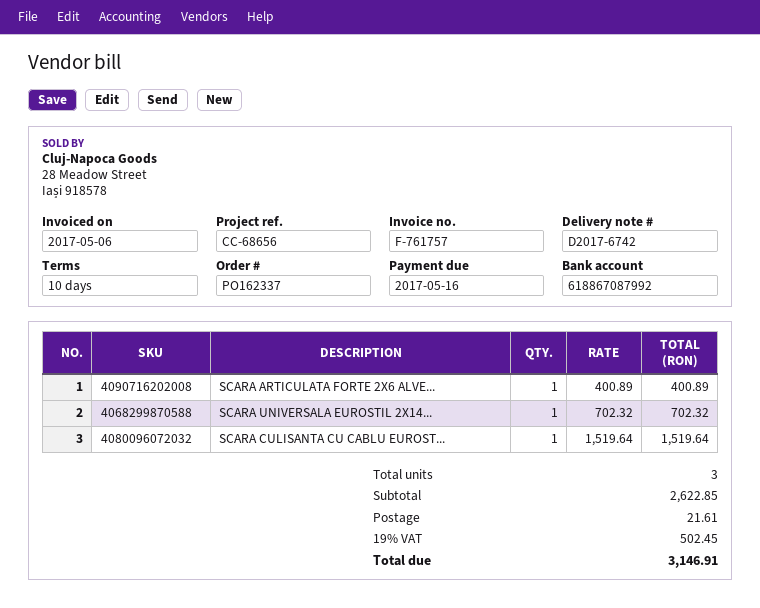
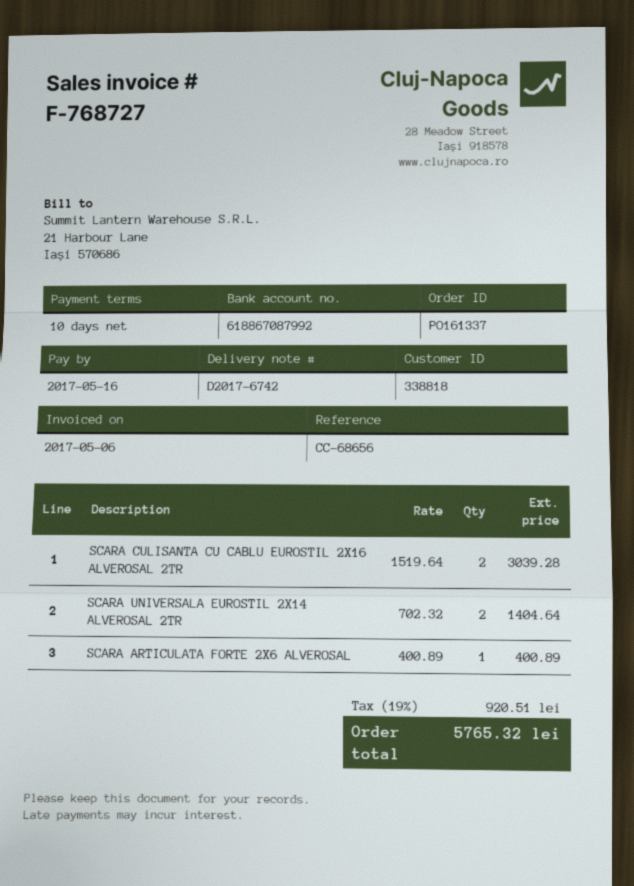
order number: PO162337 -> PO161337
invoice number: F-761757 -> F-768727
SCARA UNIVERSALA EUROSTIL 2X14...: 1 x 702.32 = 702.32 -> 2 x 702.32 = 1404.64
SCARA CULISANTA CU CABLU EUROST...: 1 x 1519.64 = 1519.64 -> 2 x 1519.64 = 3039.28
shipping: 21.61 -> none
tax: 19% = 502.45 -> 19% = 920.51
total: 3146.91 -> 5765.32

